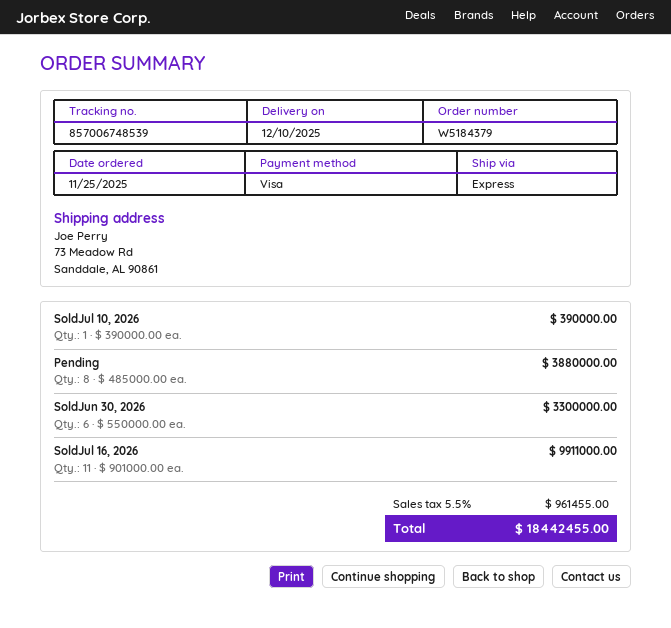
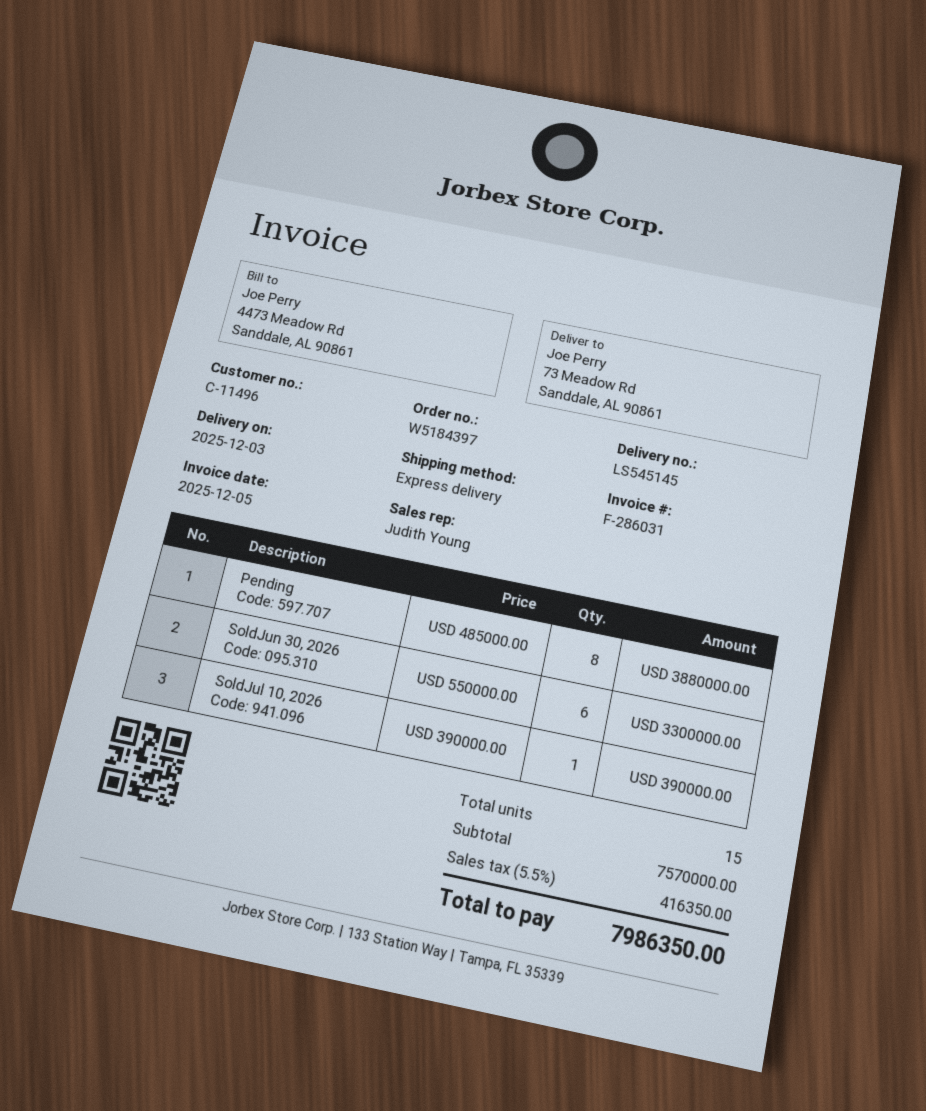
order number: W5184379 -> W5184397
delivery date: 2025-12-10 -> 2025-12-03
SoldJul 16, 2026: 11 x 901000.00 = 9911000.00 -> none
tax: 5.5% = 961455.00 -> 5.5% = 416350.00
total: 18442455.00 -> 7986350.00

